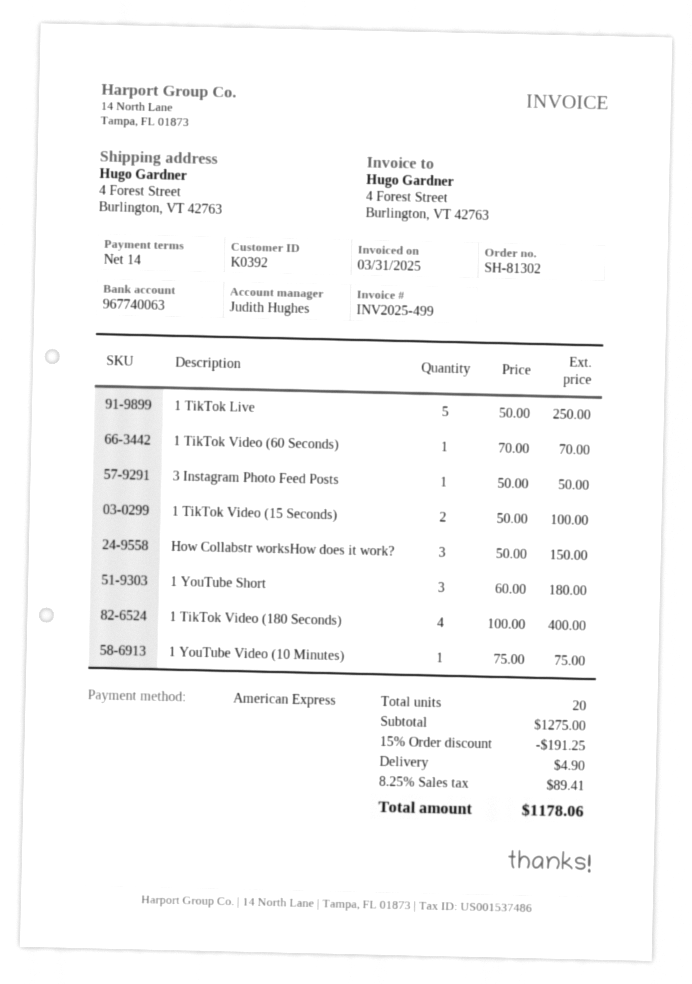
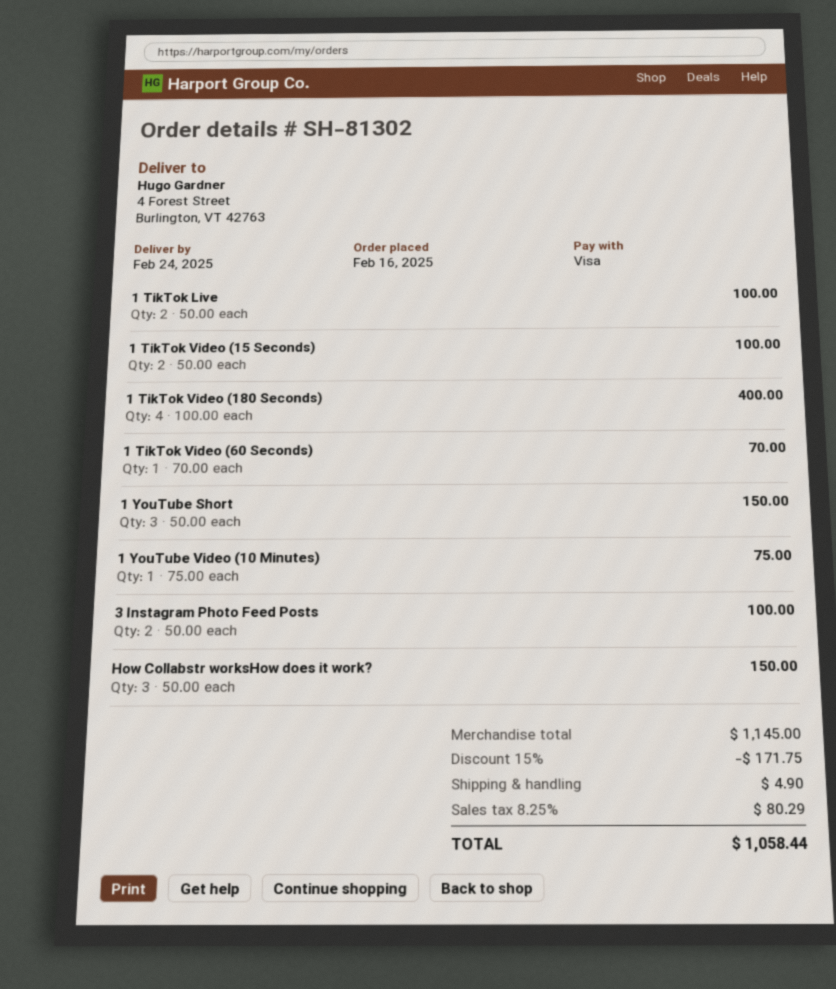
payment method: American Express -> Visa
1 TikTok Live: 5 x 50.00 = 250.00 -> 2 x 50.00 = 100.00
3 Instagram Photo Feed Posts: 1 x 50.00 = 50.00 -> 2 x 50.00 = 100.00
1 YouTube Short: 3 x 60.00 = 180.00 -> 3 x 50.00 = 150.00
subtotal: 1275.00 -> 1145.00
discount: 15% = 191.25 -> 15% = 171.75
tax: 8.25% = 89.41 -> 8.25% = 80.29
total: 1178.06 -> 1058.44

